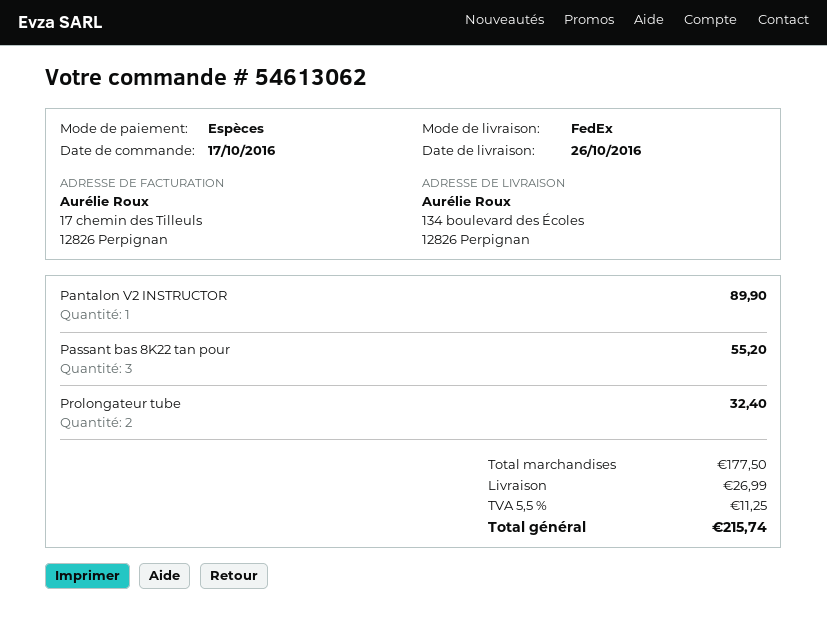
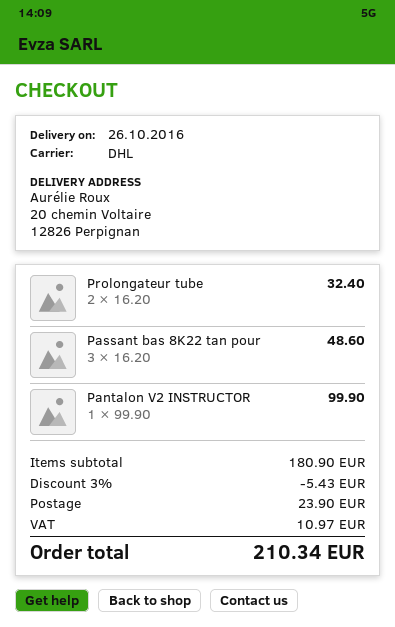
shipping method: FedEx -> DHL
ship to: 134 boulevard des Écoles, 12826 Perpignan -> 20 chemin Voltaire, 12826 Perpignan
Pantalon V2 INSTRUCTOR: 1 for 89.90 -> 1 for 99.90
Passant bas 8K22 tan pour: 3 for 55.20 -> 3 for 48.60
subtotal: 177.50 -> 180.90
discount: none -> 3% = 5.43
shipping: 26.99 -> 23.90
tax: 11.25 -> 10.97
total: 215.74 -> 210.34

